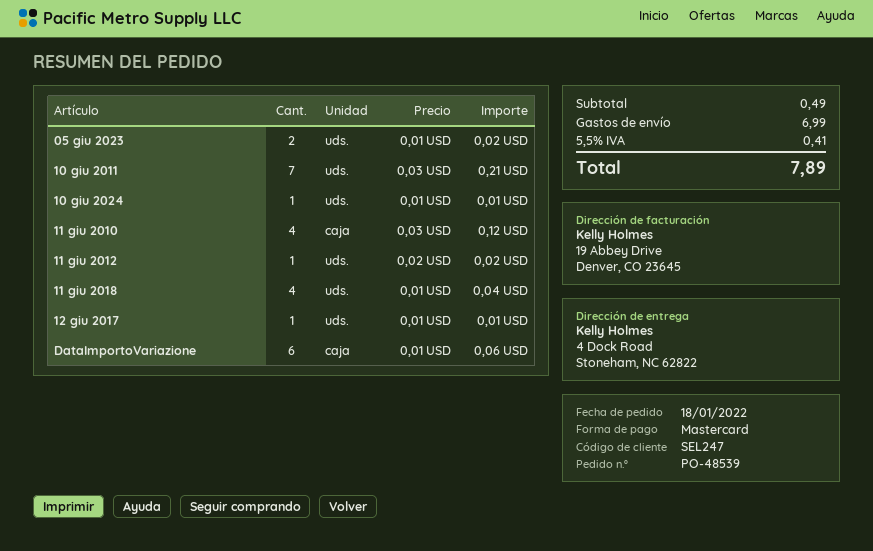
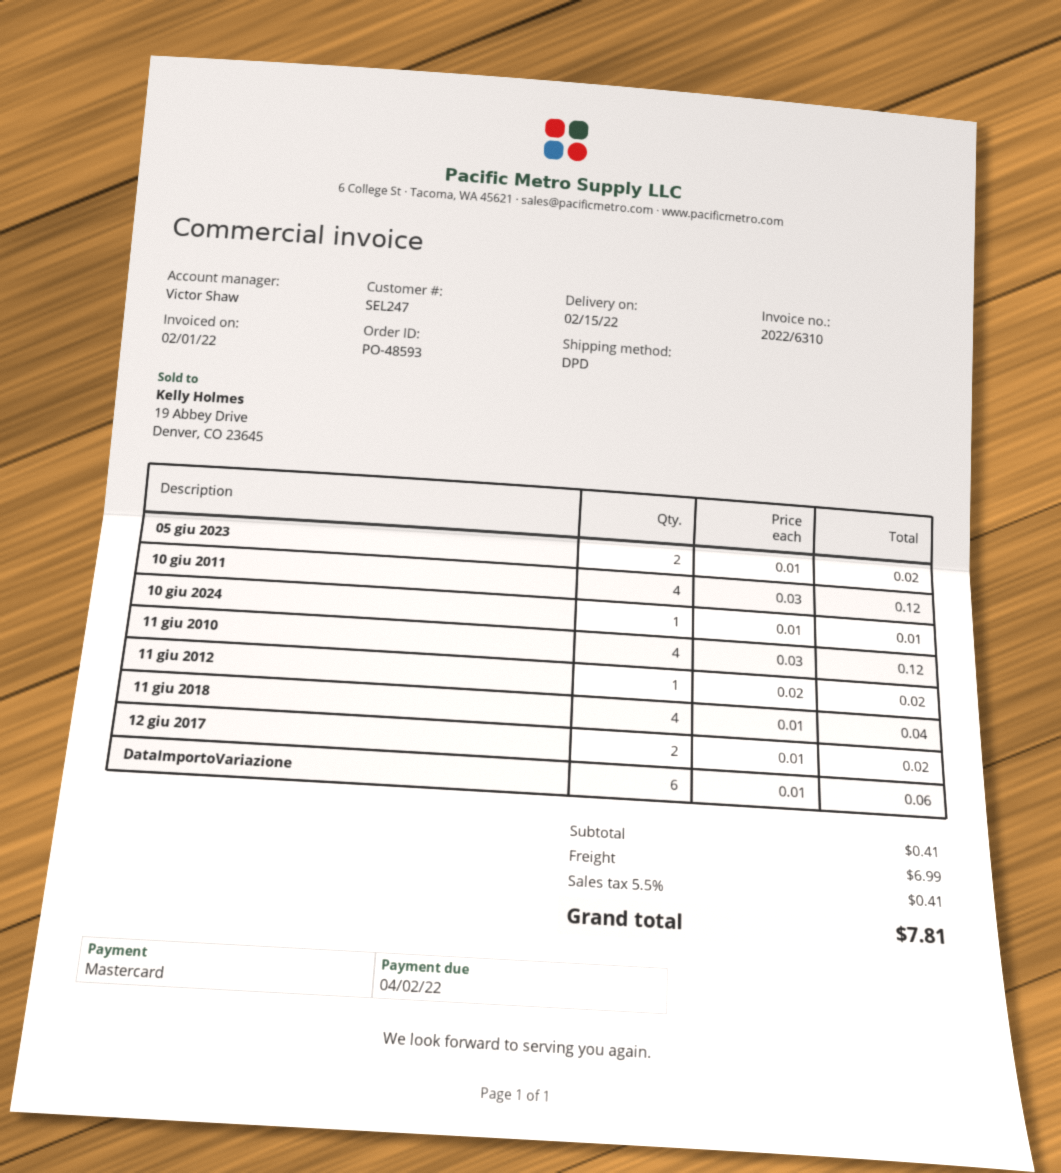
order number: PO-48539 -> PO-48593
10 giu 2011: 7 x 0.03 = 0.21 -> 4 x 0.03 = 0.12
12 giu 2017: 1 x 0.01 = 0.01 -> 2 x 0.01 = 0.02
subtotal: 0.49 -> 0.41
total: 7.89 -> 7.81

